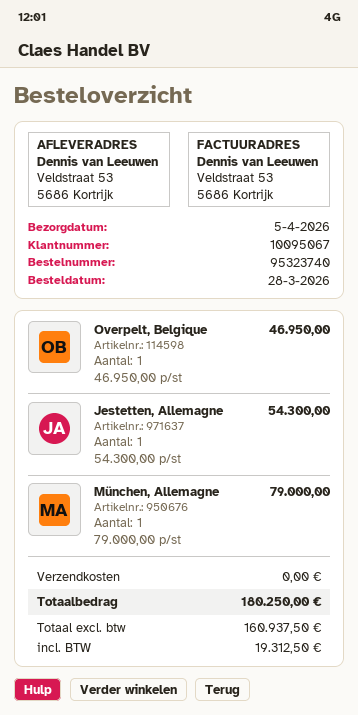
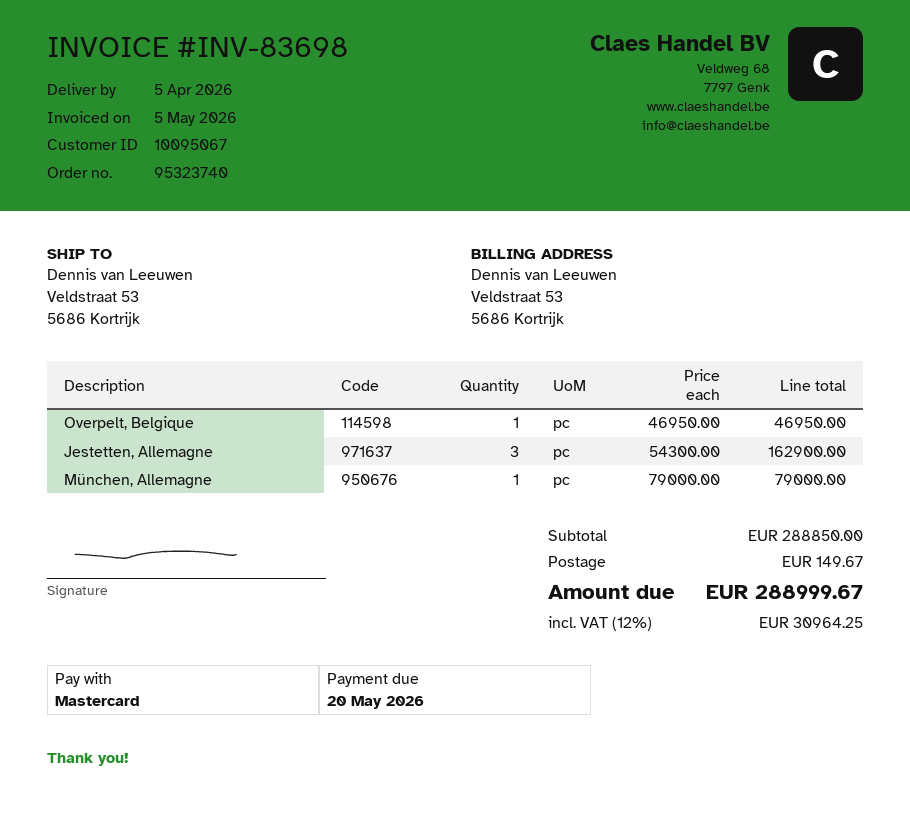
Jestetten, Allemagne: 1 x 54300.00 = 54300.00 -> 3 x 54300.00 = 162900.00
shipping: 0.00 -> 149.67
tax: 19312.50 -> 30964.25
total: 180250.00 -> 288999.67

